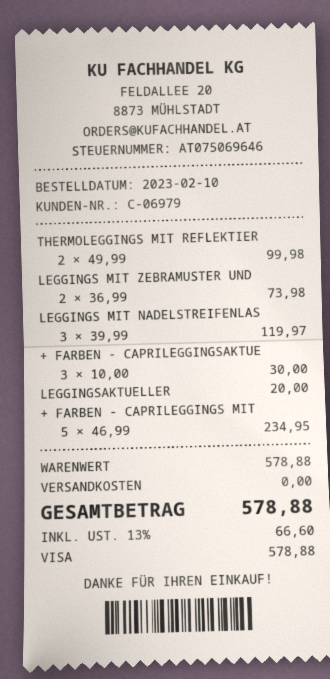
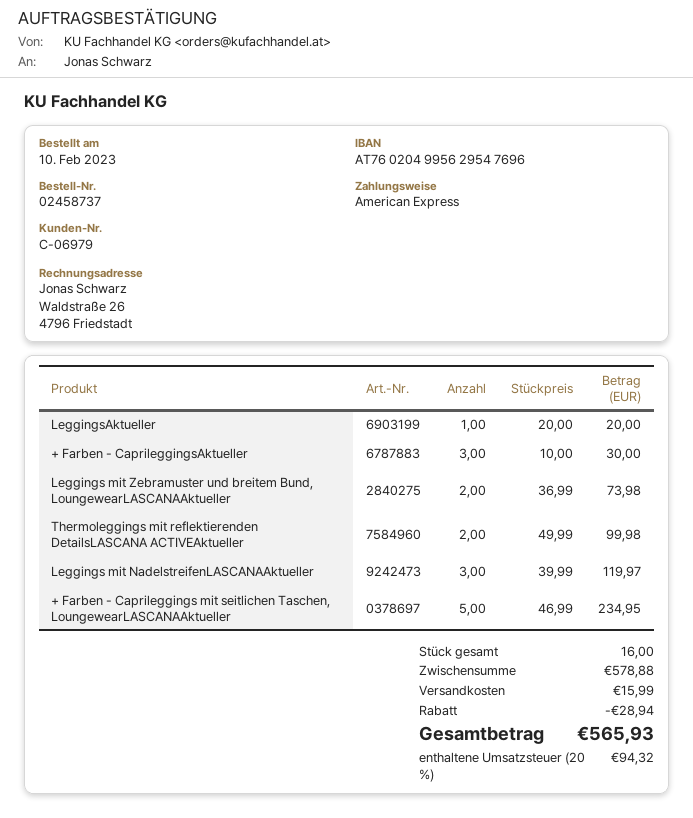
payment method: Visa -> American Express
discount: none -> 28.94
shipping: 0.00 -> 15.99
tax: 13% = 66.60 -> 20% = 94.32
total: 578.88 -> 565.93

